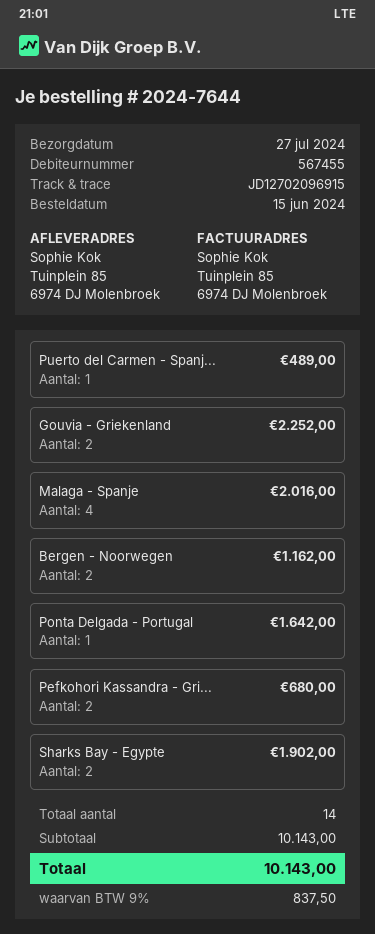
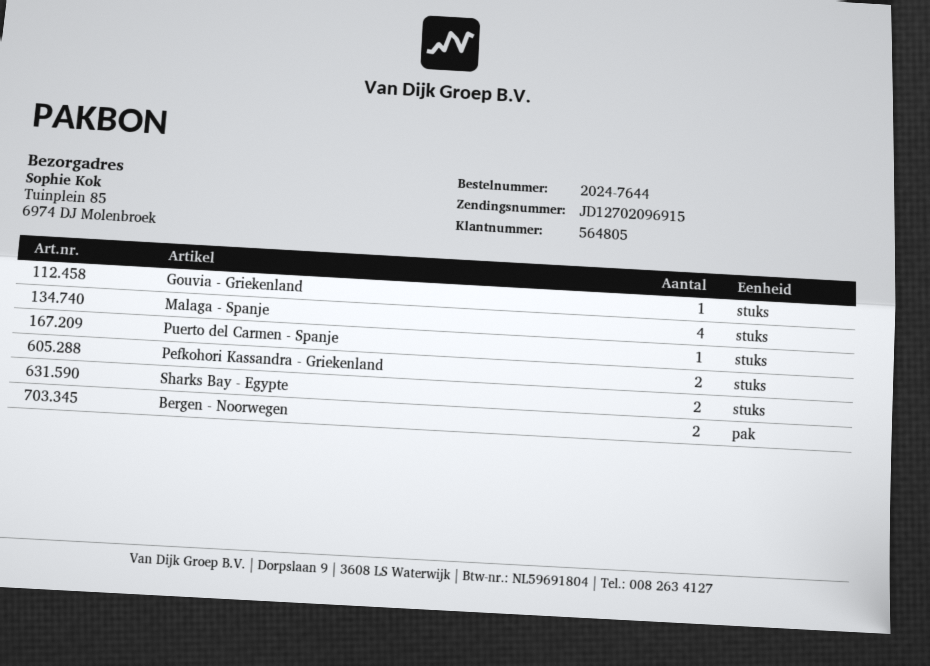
customer number: 567455 -> 564805
Gouvia - Griekenland: 2 -> 1
Ponta Delgada - Portugal: 1 -> none

